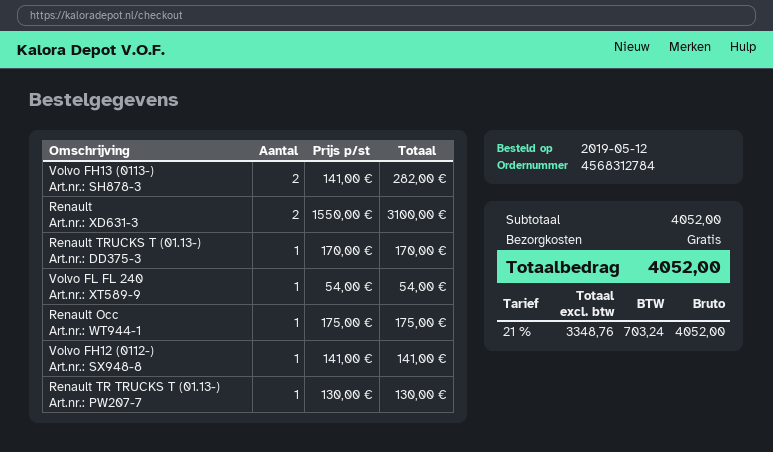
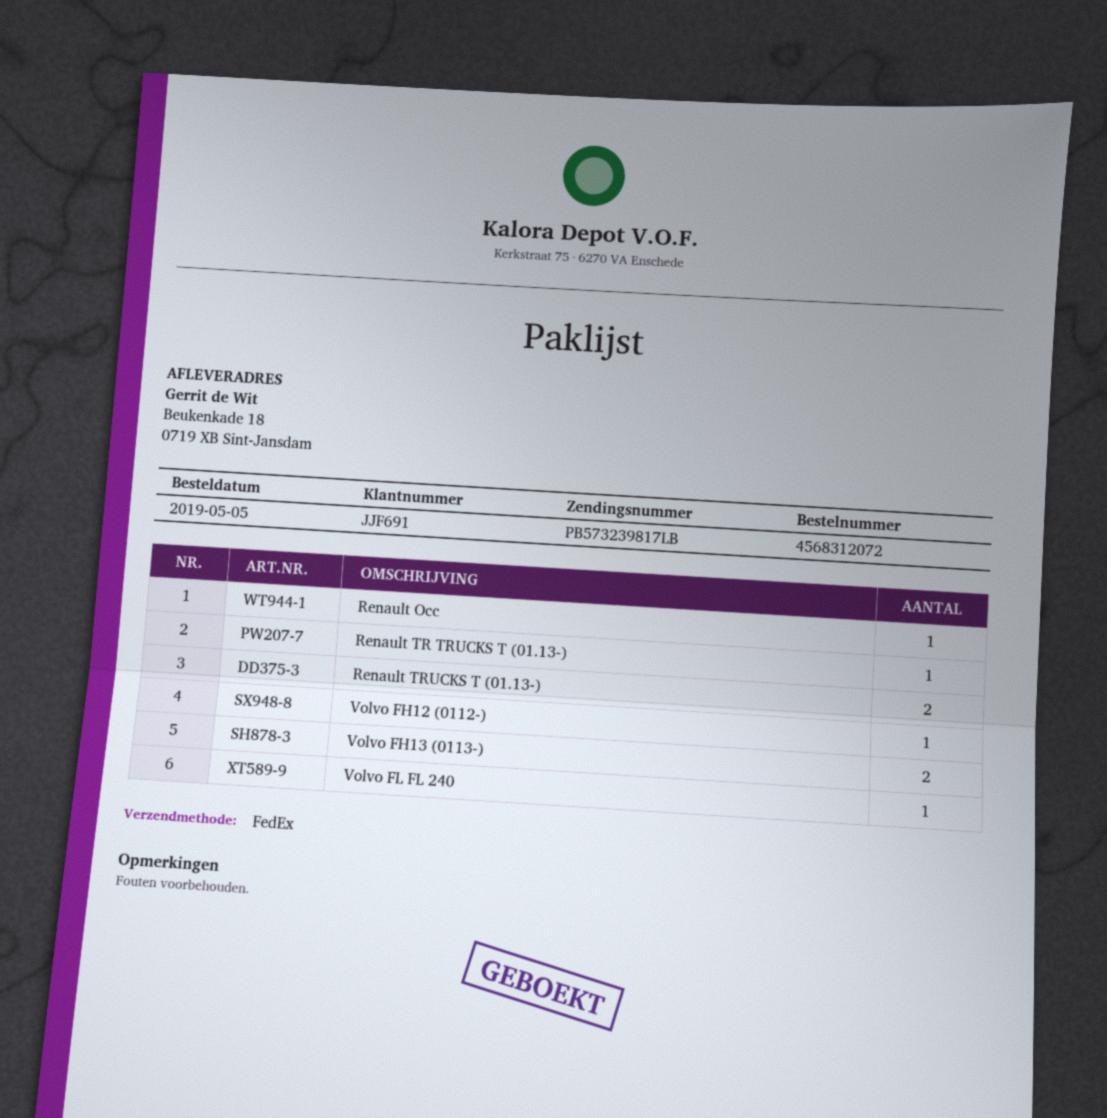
order number: 4568312784 -> 4568312072
order date: 2019-05-12 -> 2019-05-05
Renault: 2 -> none
Renault TRUCKS T (01.13-): 1 -> 2

